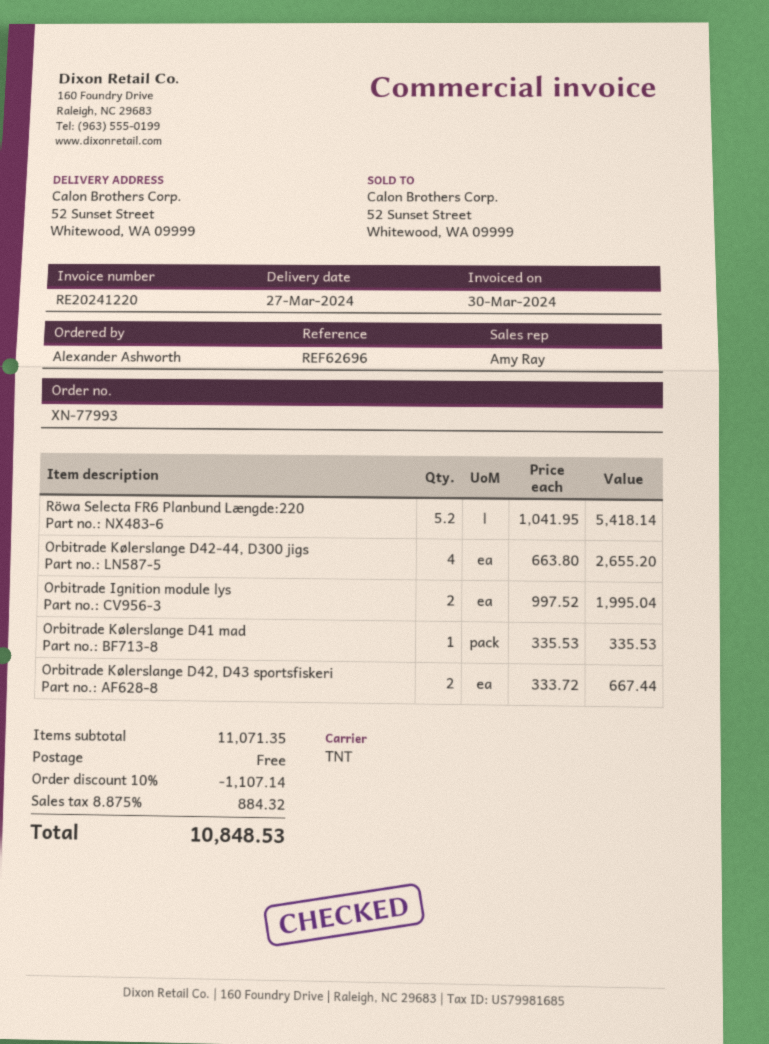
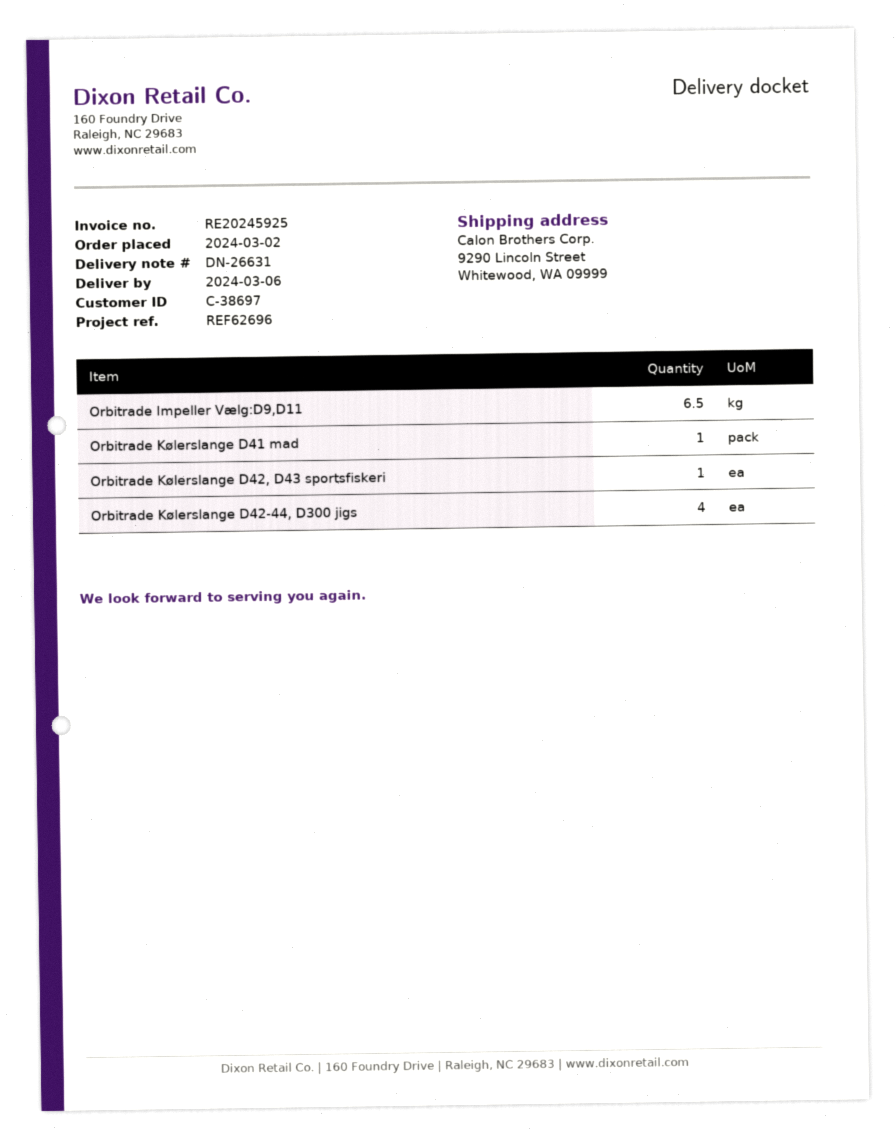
delivery date: 2024-03-27 -> 2024-03-06
invoice number: RE20241220 -> RE20245925
ship to: 52 Sunset Street, Whitewood, WA 09999 -> 9290 Lincoln Street, Whitewood, WA 09999
Röwa Selecta FR6 Planbund Længde:220: 5.2 -> none
Orbitrade Ignition module lys: 2 -> none
Orbitrade Kølerslange D42, D43 sportsfiskeri: 2 -> 1
Orbitrade Impeller Vælg:D9,D11: none -> 6.5

